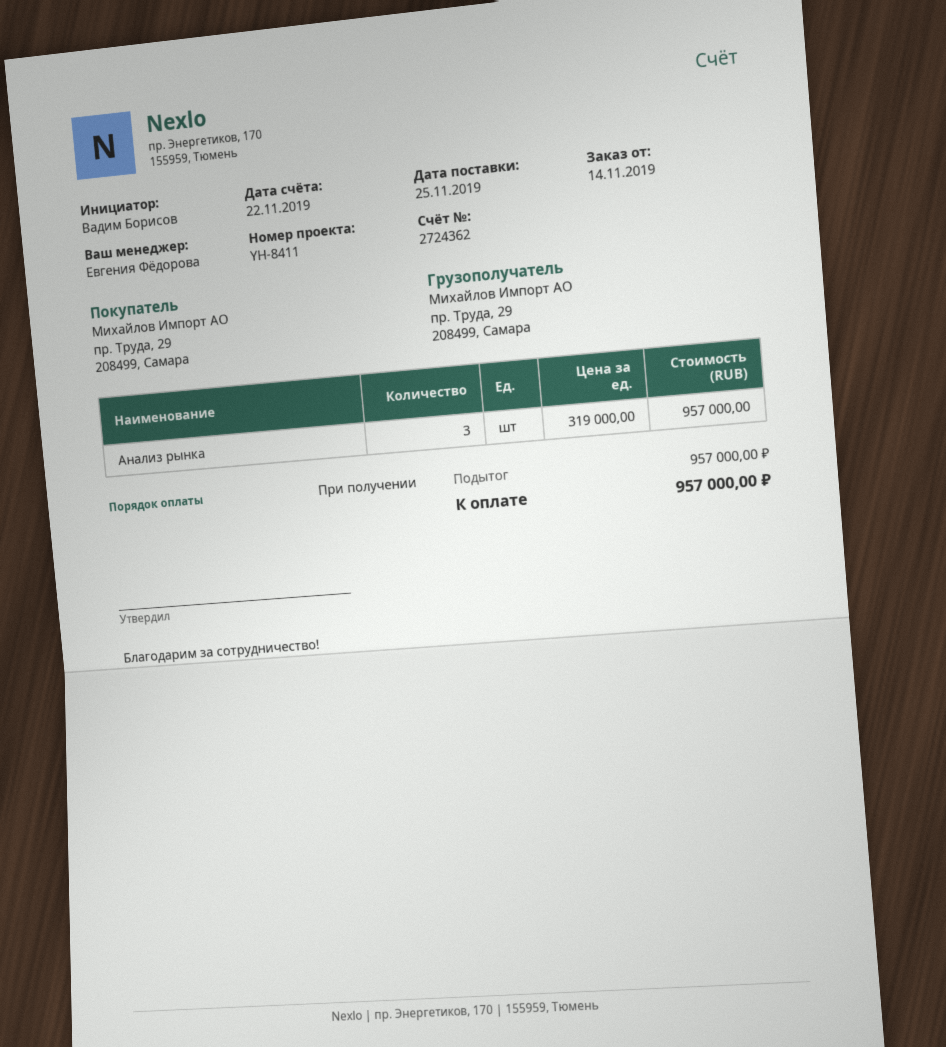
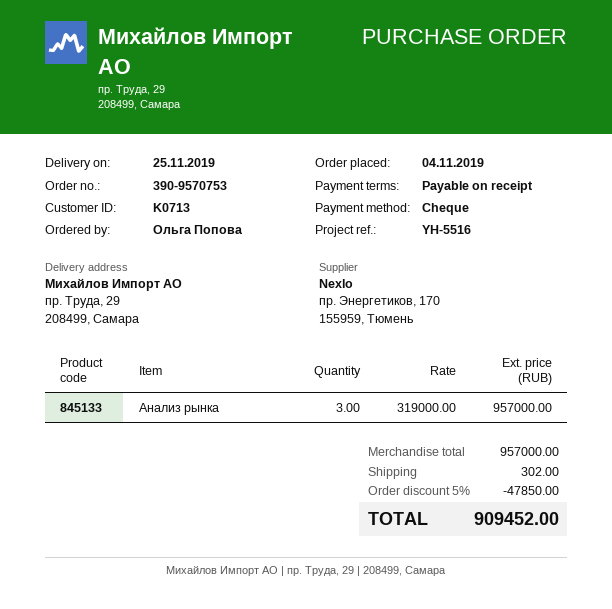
order date: 2019-11-14 -> 2019-11-04
reference: YH-8411 -> YH-5516
ordered by: Вадим Борисов -> Ольга Попова
discount: none -> 5% = 47850.00
shipping: none -> 302.00
total: 957000.00 -> 909452.00

